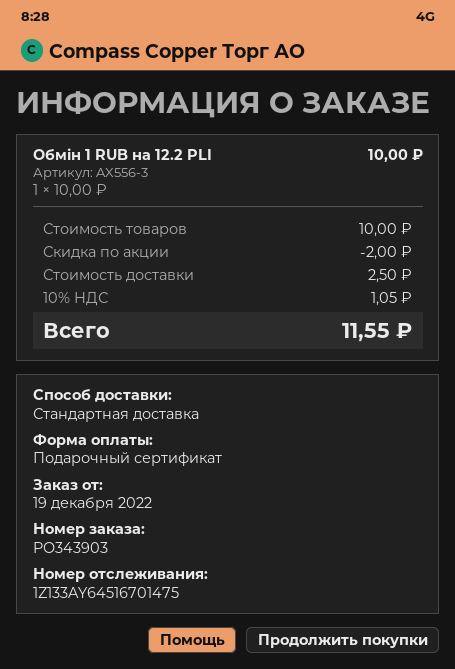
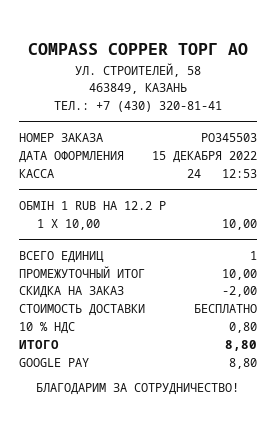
order number: PO343903 -> PO345503
order date: 2022-12-19 -> 2022-12-15
payment method: gift card -> Google Pay
shipping: 2.50 -> 0.00
tax: 10% = 1.05 -> 10% = 0.80
total: 11.55 -> 8.80

